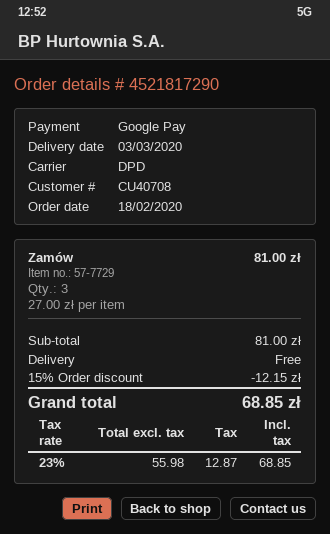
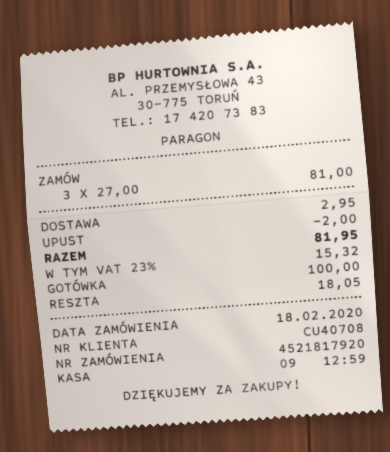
order number: 4521817290 -> 4521817920
payment method: Google Pay -> cash
discount: 12.15 -> 2.00
shipping: 0.00 -> 2.95
tax: 23% = 12.87 -> 23% = 15.32
total: 68.85 -> 81.95

